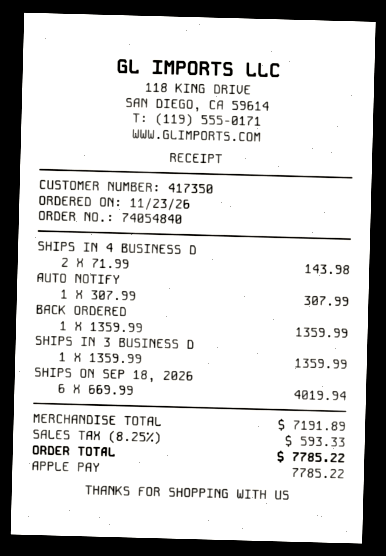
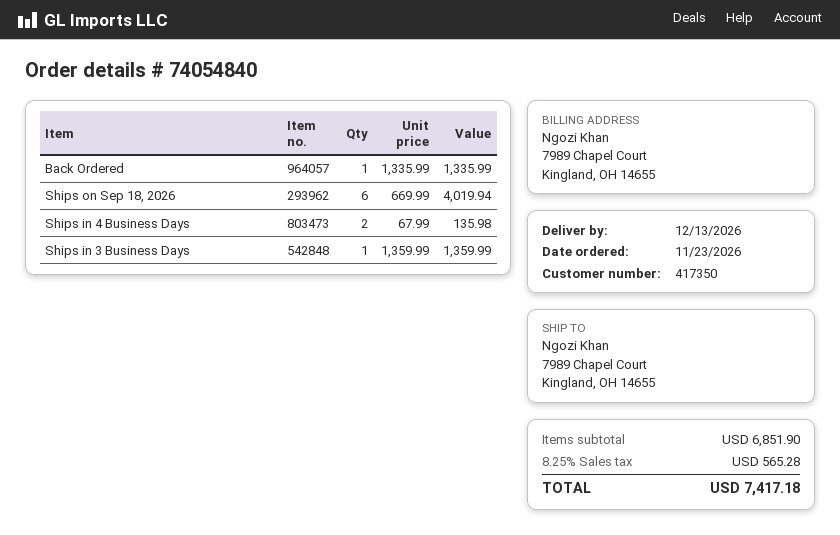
SHIPS IN 4 BUSINESS D: 2 x 71.99 = 143.98 -> 2 x 67.99 = 135.98
AUTO NOTIFY: 1 x 307.99 = 307.99 -> none
BACK ORDERED: 1 x 1359.99 = 1359.99 -> 1 x 1335.99 = 1335.99
subtotal: 7191.89 -> 6851.90
tax: 8.25% = 593.33 -> 8.25% = 565.28
total: 7785.22 -> 7417.18

